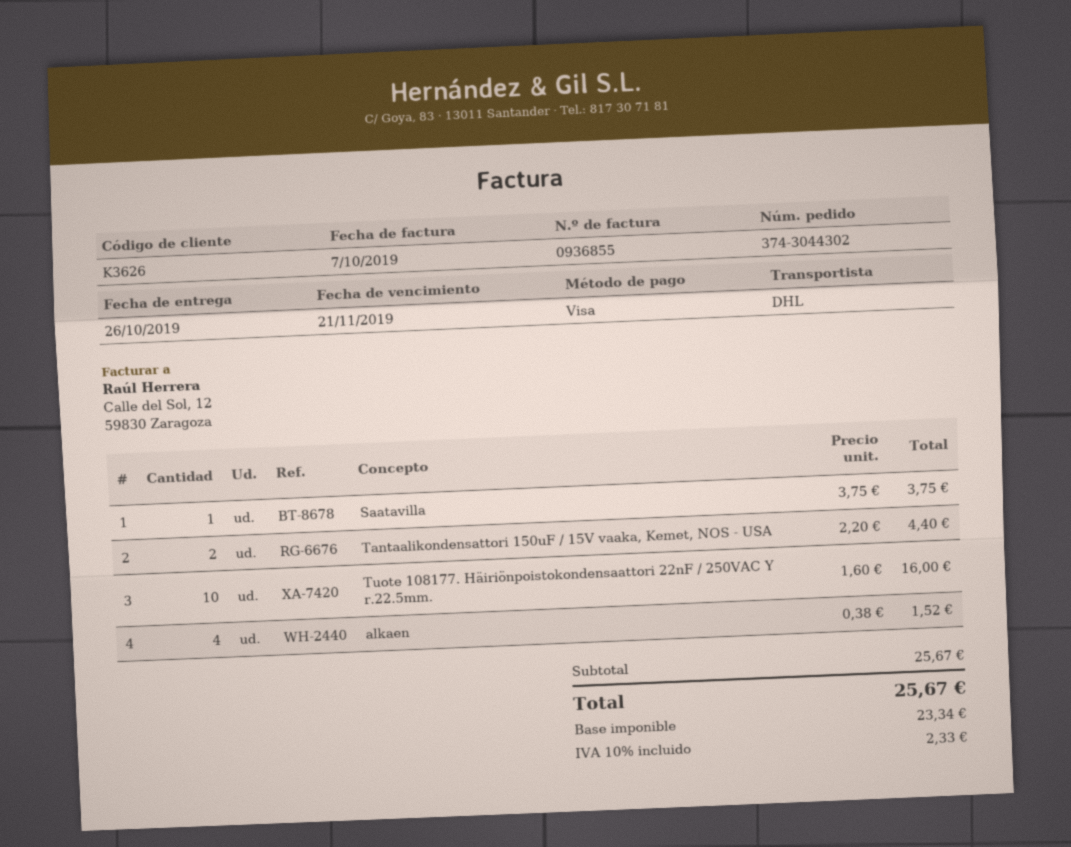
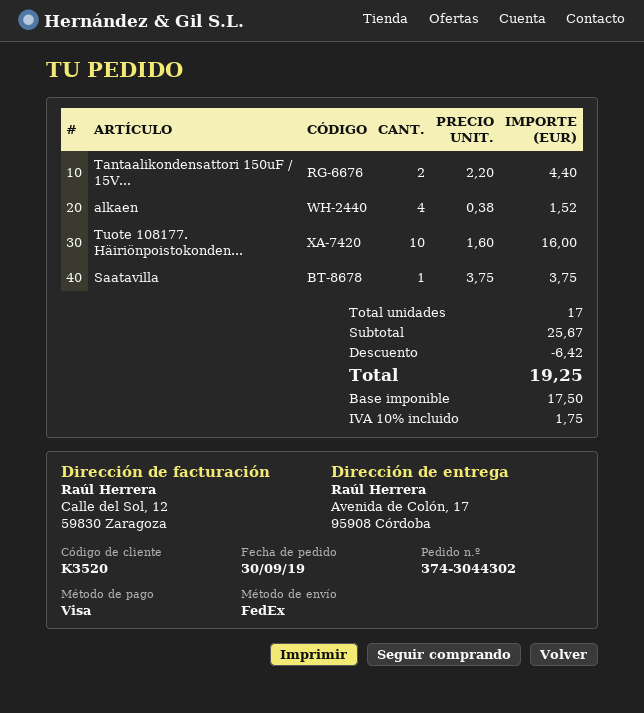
customer number: K3626 -> K3520
shipping method: DHL -> FedEx
discount: none -> 6.42
net: 23.34 -> 17.50
tax: 10% = 2.33 -> 10% = 1.75
total: 25.67 -> 19.25

